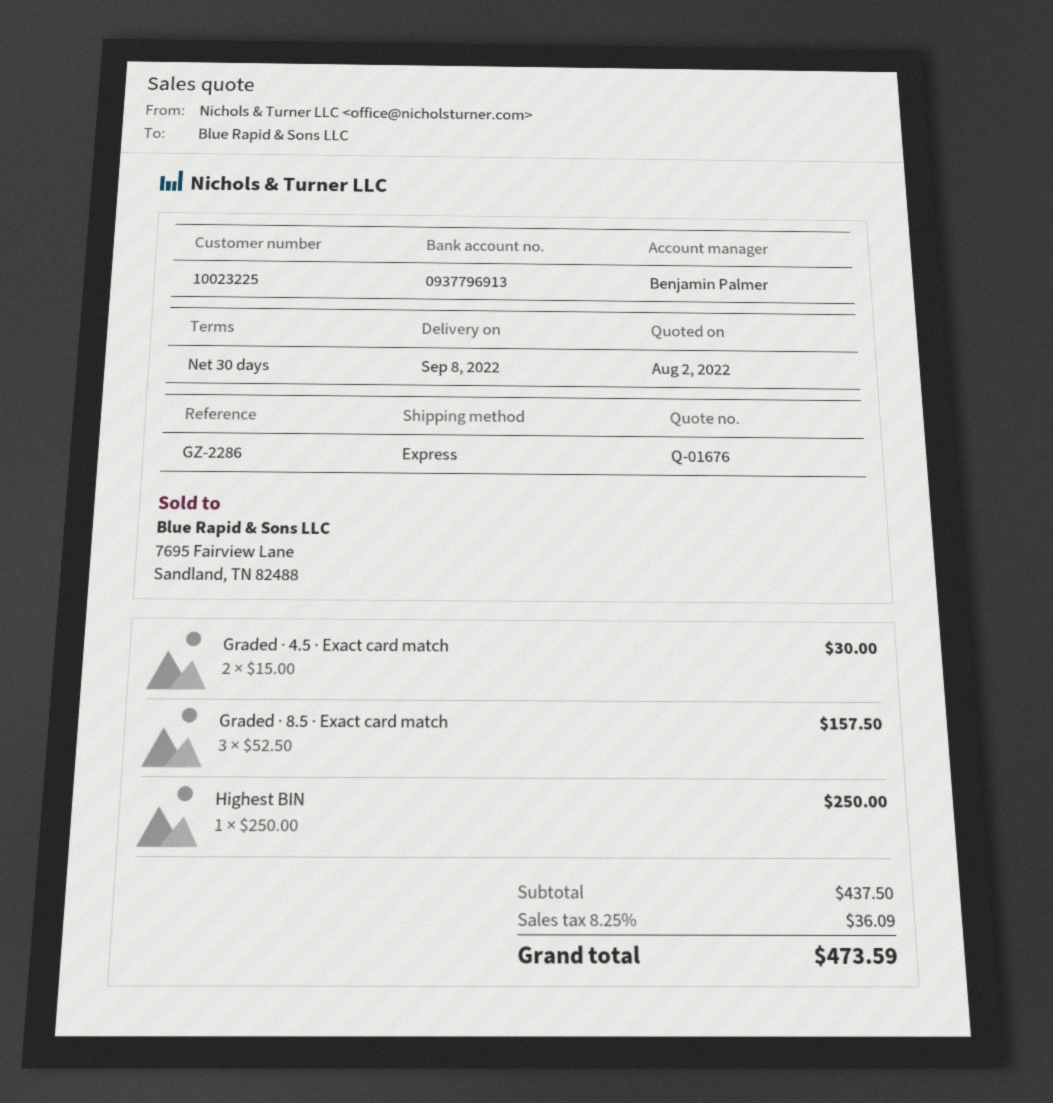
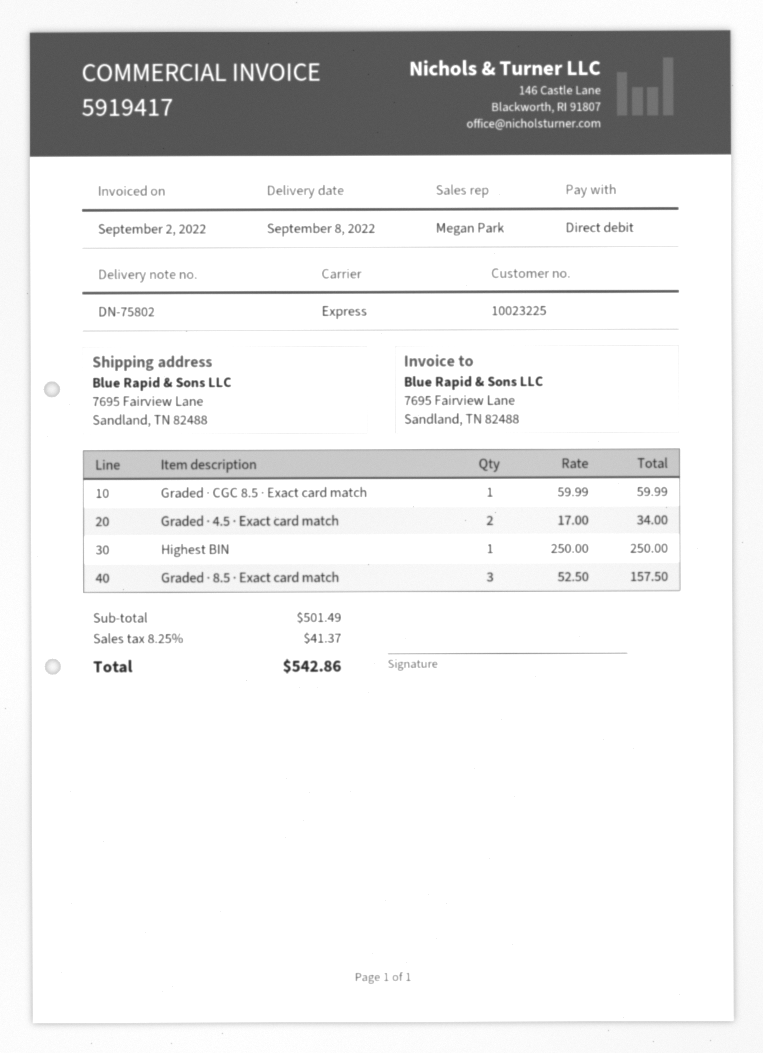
sales rep: Benjamin Palmer -> Megan Park
Graded · 4.5 · Exact card match: 2 x 15.00 = 30.00 -> 2 x 17.00 = 34.00
Graded · CGC 8.5 · Exact card match: none -> 1 x 59.99 = 59.99
subtotal: 437.50 -> 501.49
tax: 8.25% = 36.09 -> 8.25% = 41.37
total: 473.59 -> 542.86

